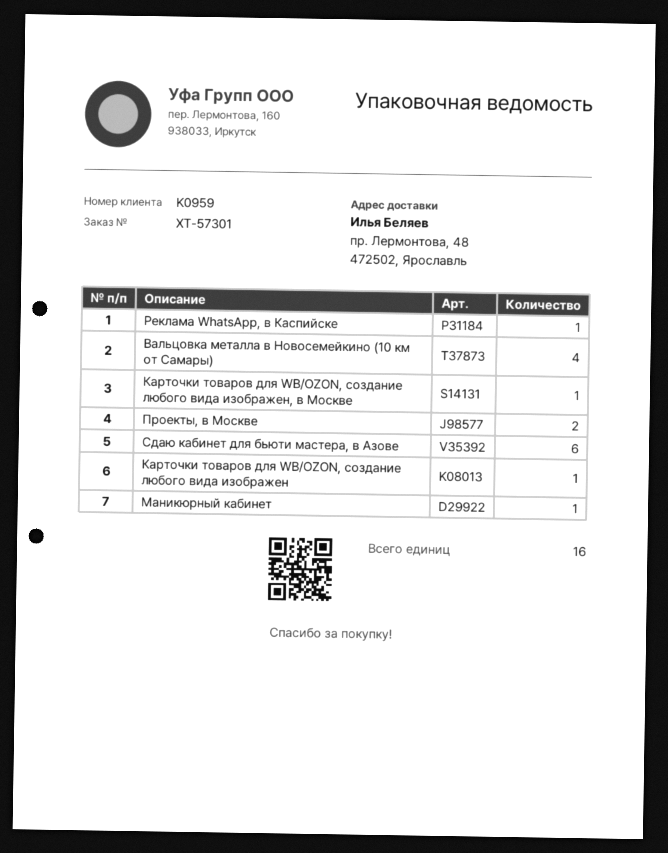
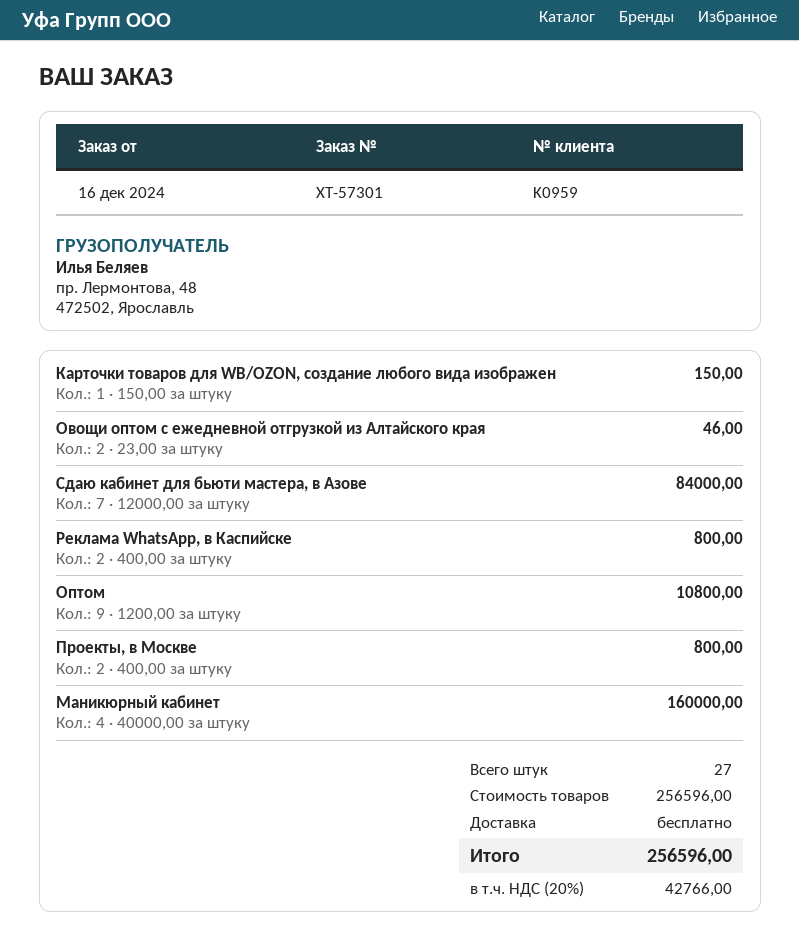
Реклама WhatsApp, в Каспийске: 1 -> 2
Вальцовка металла в Новосемейкино (10 км от Самары): 4 -> none
Карточки товаров для WB/OZON, создание любого вида изображен, в Москве: 1 -> none
Сдаю кабинет для бьюти мастера, в Азове: 6 -> 7
Маникюрный кабинет: 1 -> 4
Овощи оптом с ежедневной отгрузкой из Алтайского края: none -> 2
Оптом: none -> 9
total quantity: 16 -> 27

